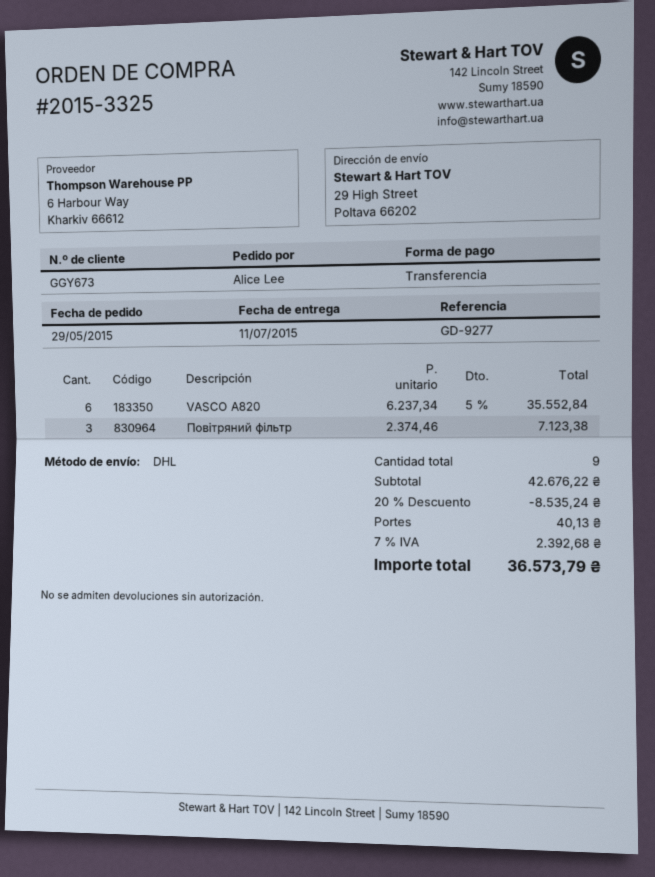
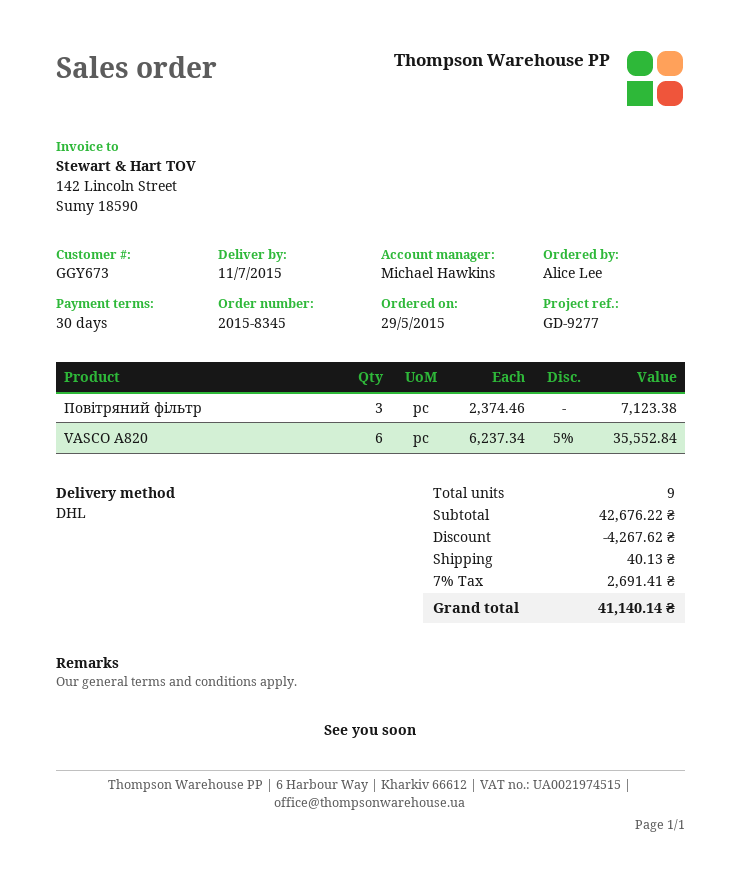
order number: 2015-3325 -> 2015-8345
discount: 8535.24 -> 4267.62
tax: 7% = 2392.68 -> 7% = 2691.41
total: 36573.79 -> 41140.14

